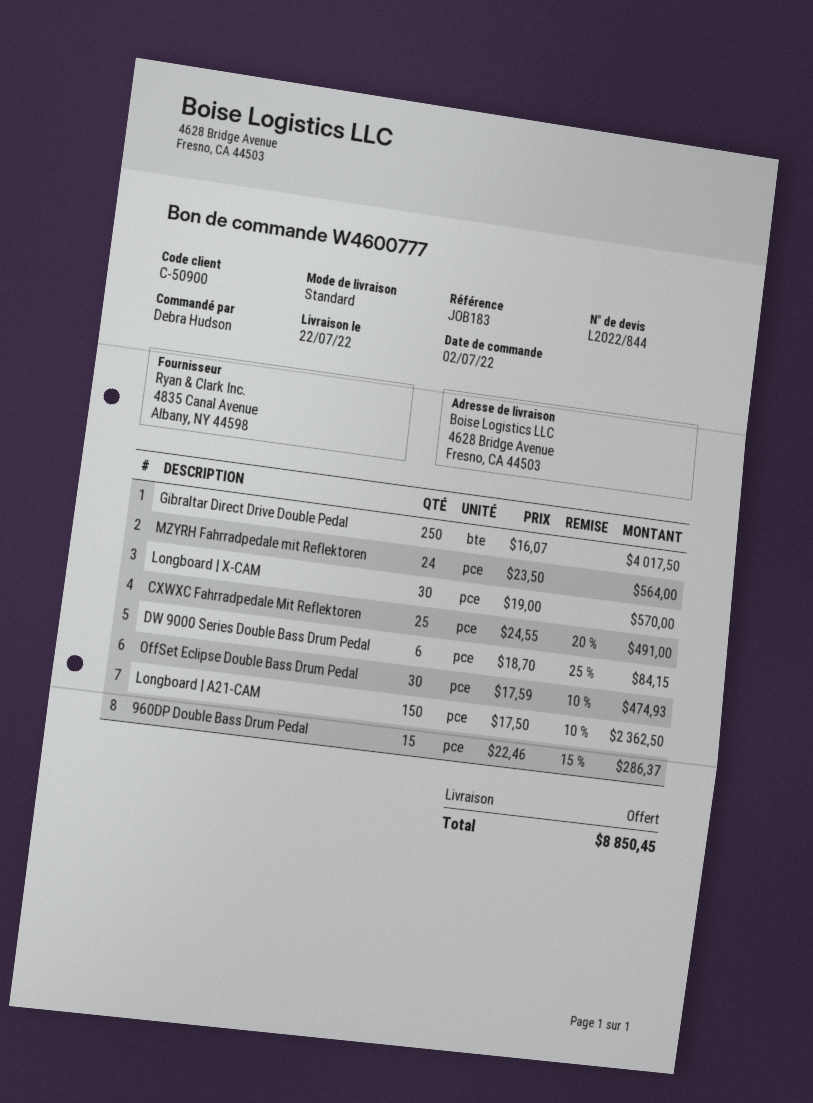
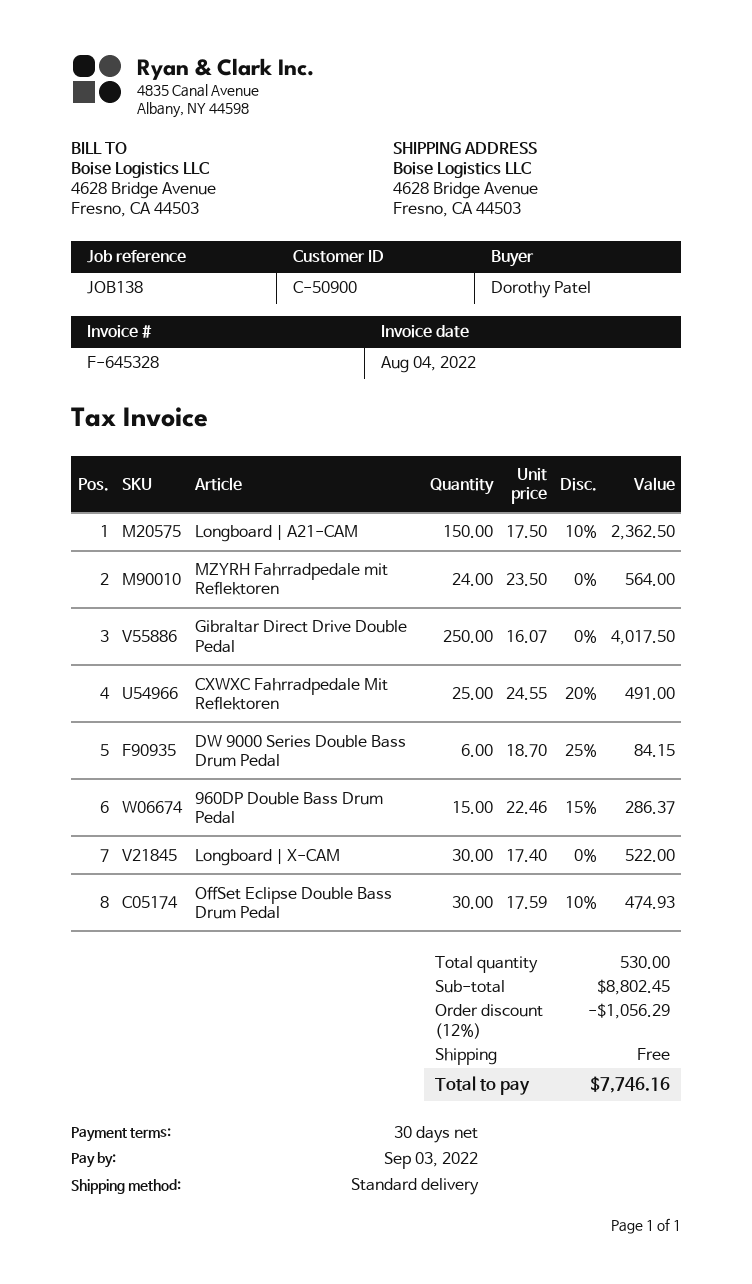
reference: JOB183 -> JOB138
ordered by: Debra Hudson -> Dorothy Patel
Longboard | X-CAM: 30 x 19.00 = 570.00 -> 30 x 17.40 = 522.00
discount: none -> 12% = 1056.29
total: 8850.45 -> 7746.16

